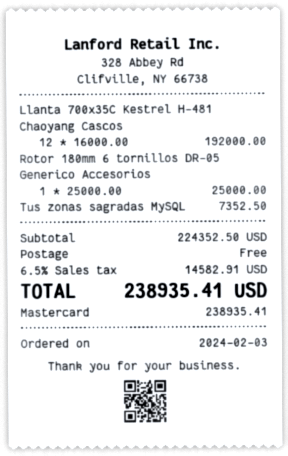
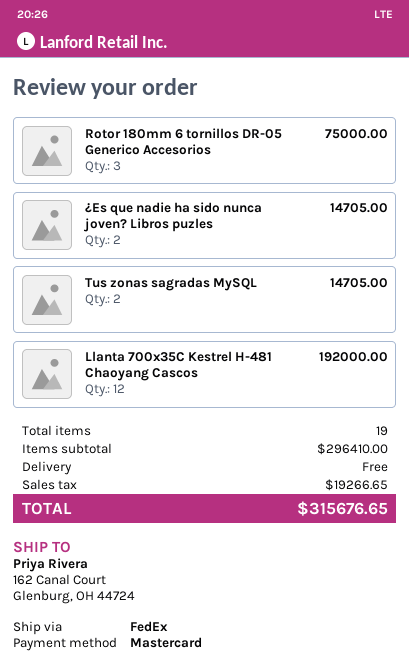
Rotor 180mm 6 tornillos DR-05 Generico Accesorios: 1 for 25000.00 -> 3 for 75000.00
Tus zonas sagradas MySQL: 1 for 7352.50 -> 2 for 14705.00
¿Es que nadie ha sido nunca joven? Libros puzles: none -> 2 for 14705.00
subtotal: 224352.50 -> 296410.00
tax: 14582.91 -> 19266.65
total: 238935.41 -> 315676.65

